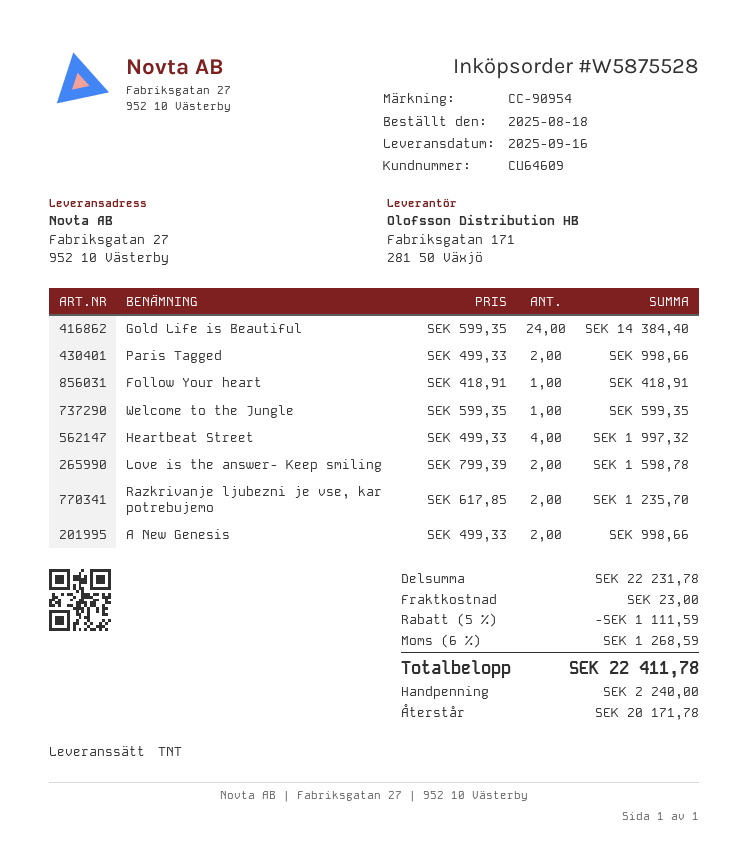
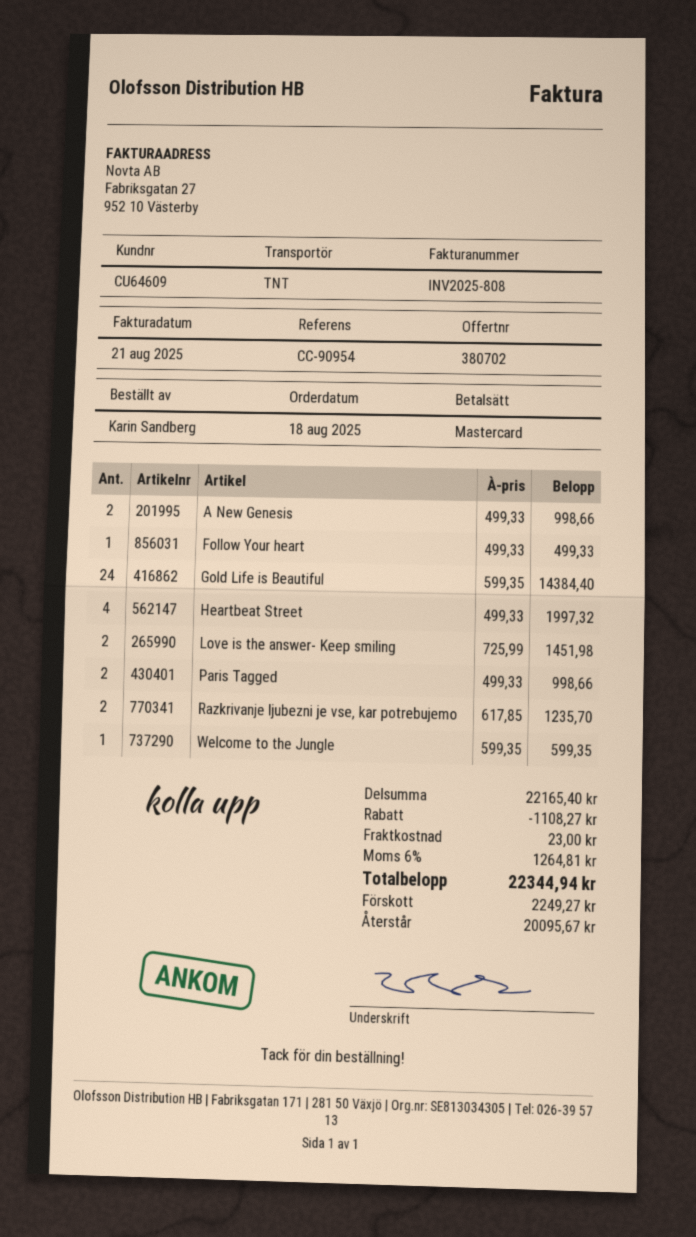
Follow Your heart: 1 x 418.91 = 418.91 -> 1 x 499.33 = 499.33
Love is the answer- Keep smiling: 2 x 799.39 = 1598.78 -> 2 x 725.99 = 1451.98
subtotal: 22231.78 -> 22165.40
discount: 1111.59 -> 1108.27
tax: 6% = 1268.59 -> 6% = 1264.81
total: 22411.78 -> 22344.94
deposit: 2240.00 -> 2249.27
balance: 20171.78 -> 20095.67

